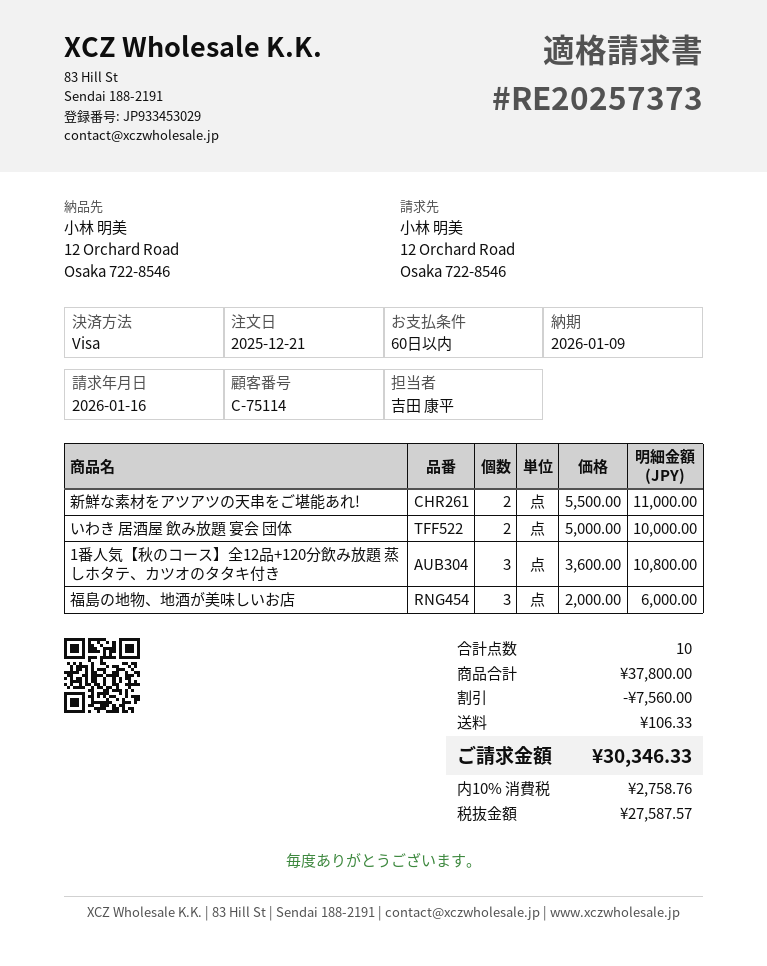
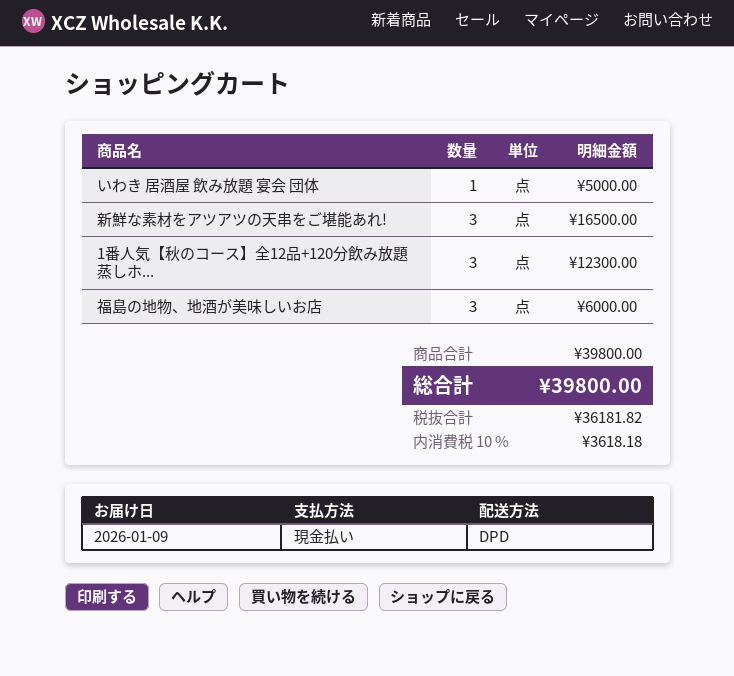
payment method: Visa -> cash
新鮮な素材をアツアツの天串をご堪能あれ!: 2 for 11000.00 -> 3 for 16500.00
いわき 居酒屋 飲み放題 宴会 団体: 2 for 10000.00 -> 1 for 5000.00
1番人気【秋のコース】全12品+120分飲み放題 蒸しホタテ、カツオのタタキ付き: 3 for 10800.00 -> 3 for 12300.00
subtotal: 37800.00 -> 39800.00
discount: 7560.00 -> none
shipping: 106.33 -> none
net: 27587.57 -> 36181.82
tax: 10% = 2758.76 -> 10% = 3618.18
total: 30346.33 -> 39800.00

